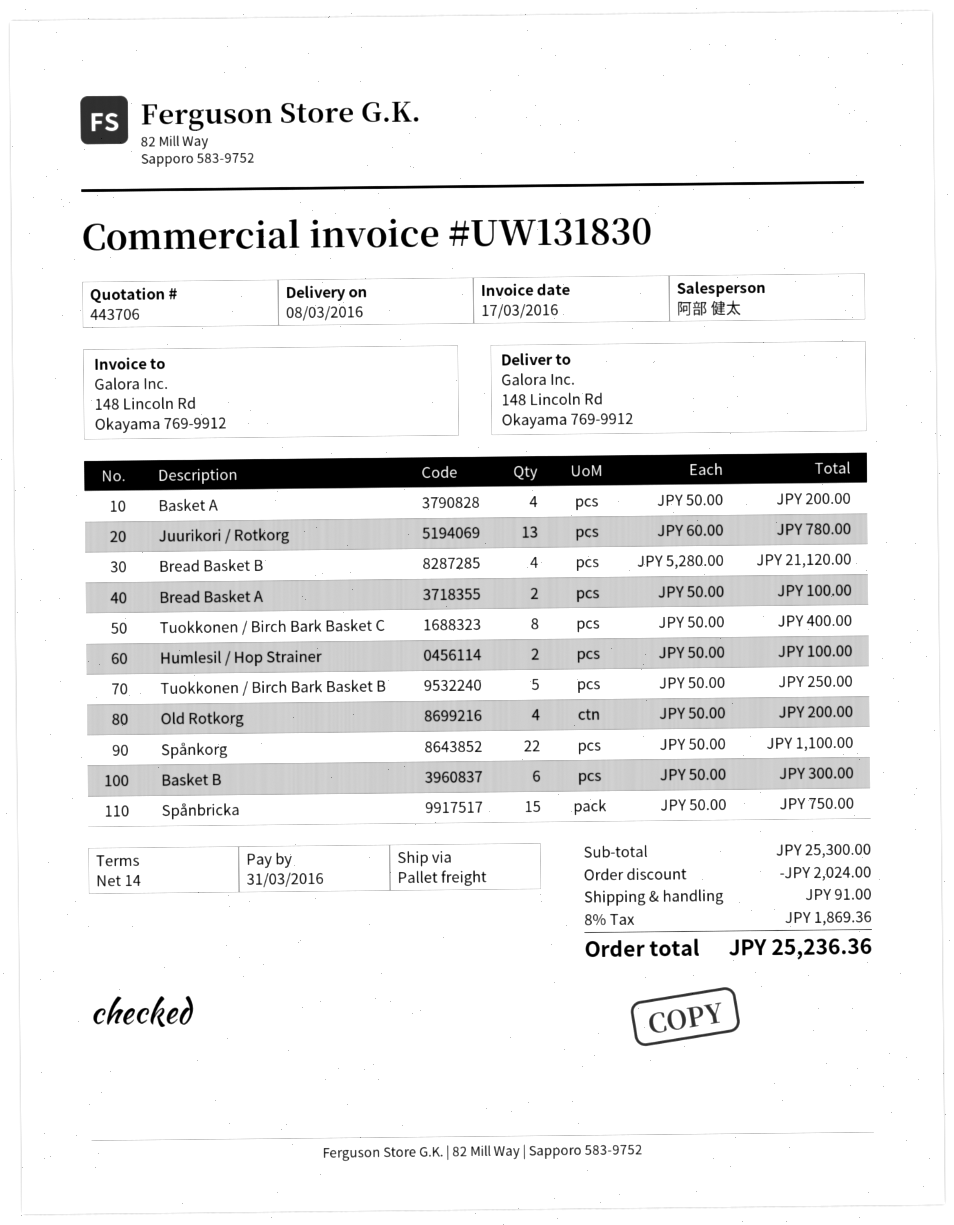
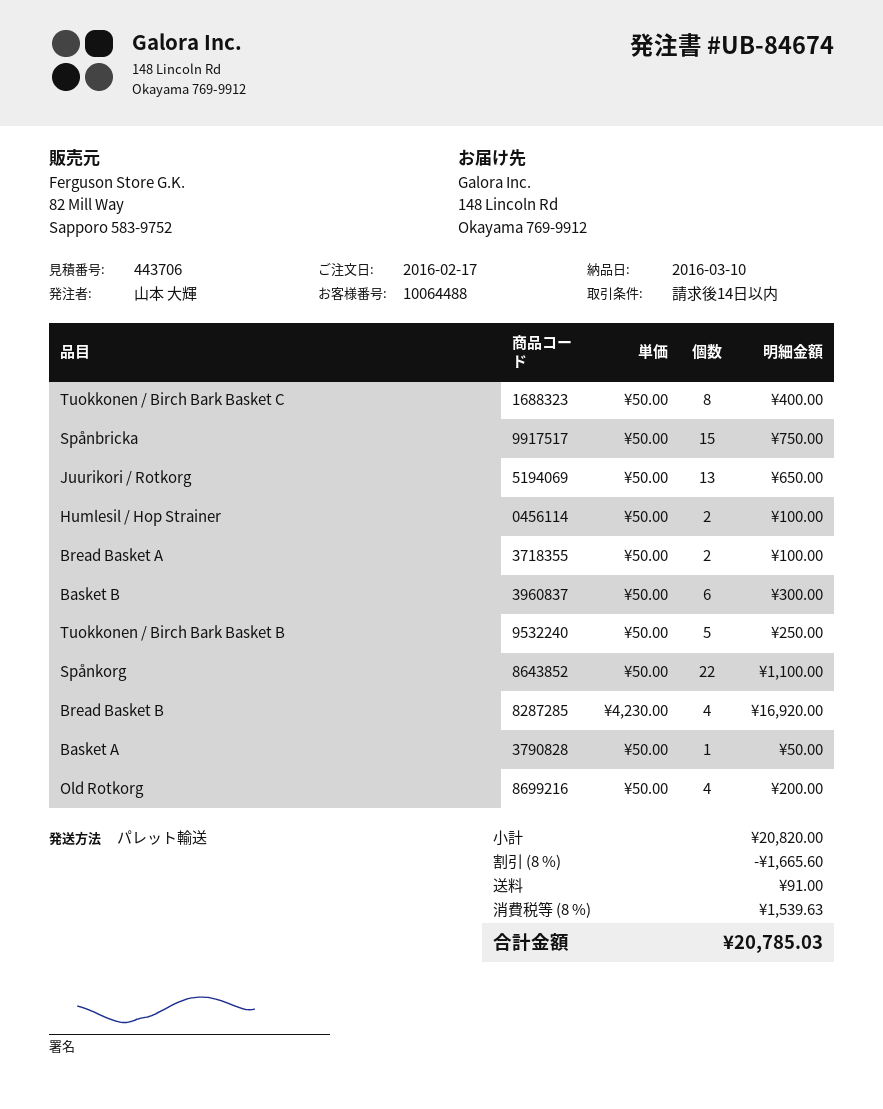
delivery date: 2016-03-08 -> 2016-03-10
Basket A: 4 x 50.00 = 200.00 -> 1 x 50.00 = 50.00
Juurikori / Rotkorg: 13 x 60.00 = 780.00 -> 13 x 50.00 = 650.00
Bread Basket B: 4 x 5280.00 = 21120.00 -> 4 x 4230.00 = 16920.00
subtotal: 25300.00 -> 20820.00
discount: 2024.00 -> 1665.60
tax: 8% = 1869.36 -> 8% = 1539.63
total: 25236.36 -> 20785.03

